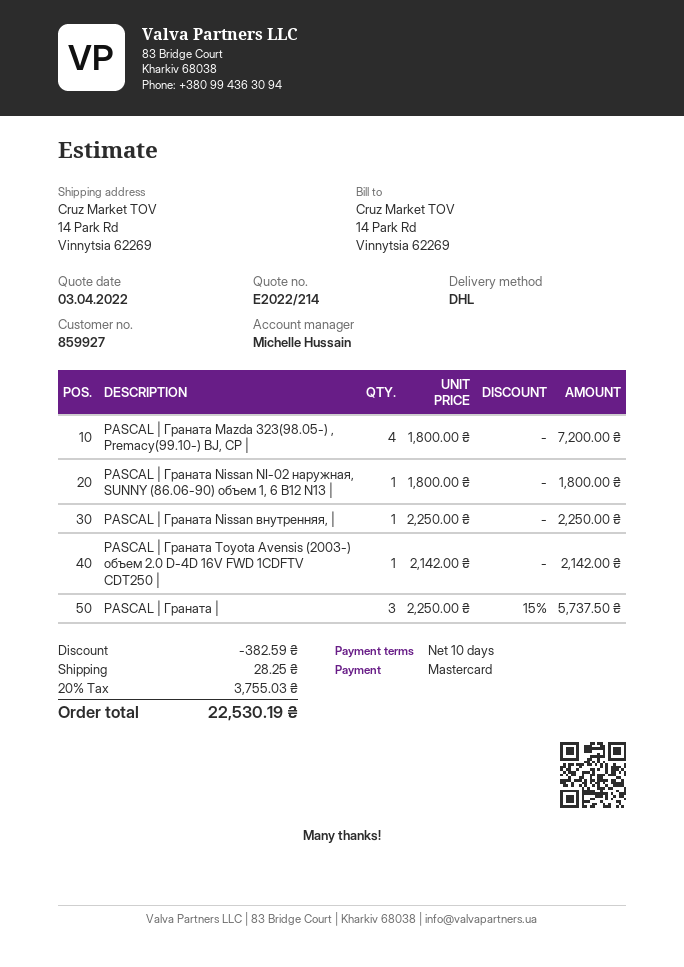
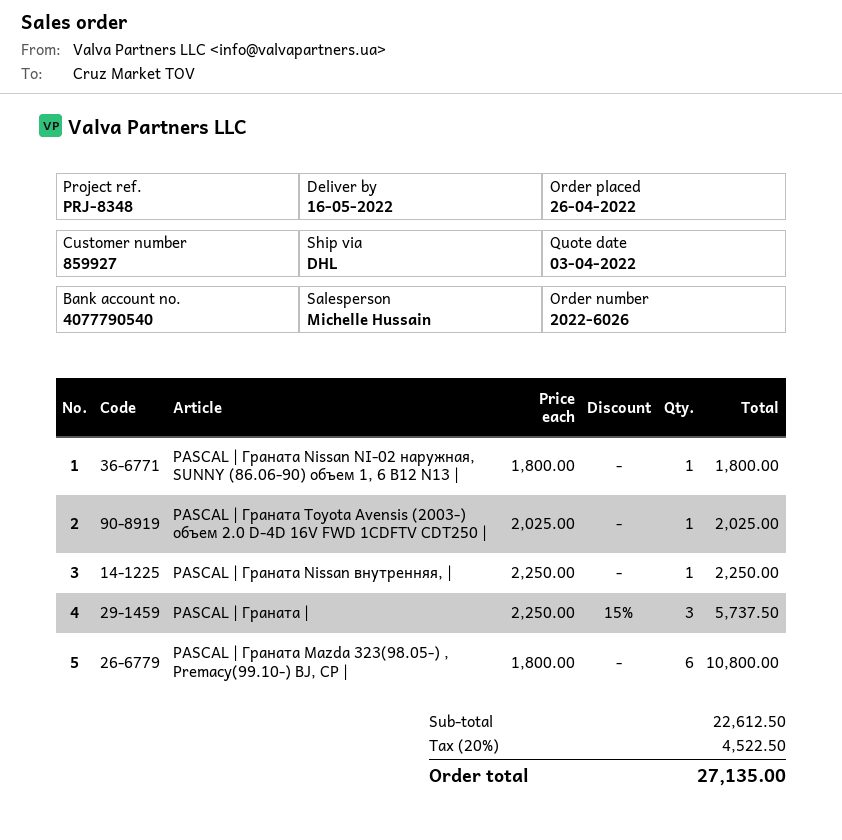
PASCAL | Граната Mazda 323(98.05-) , Premacy(99.10-) BJ, CP |: 4 x 1800.00 = 7200.00 -> 6 x 1800.00 = 10800.00
PASCAL | Граната Toyota Avensis (2003-) объем 2.0 D-4D 16V FWD 1CDFTV CDT250 |: 1 x 2142.00 = 2142.00 -> 1 x 2025.00 = 2025.00
discount: 382.59 -> none
shipping: 28.25 -> none
tax: 20% = 3755.03 -> 20% = 4522.50
total: 22530.19 -> 27135.00

